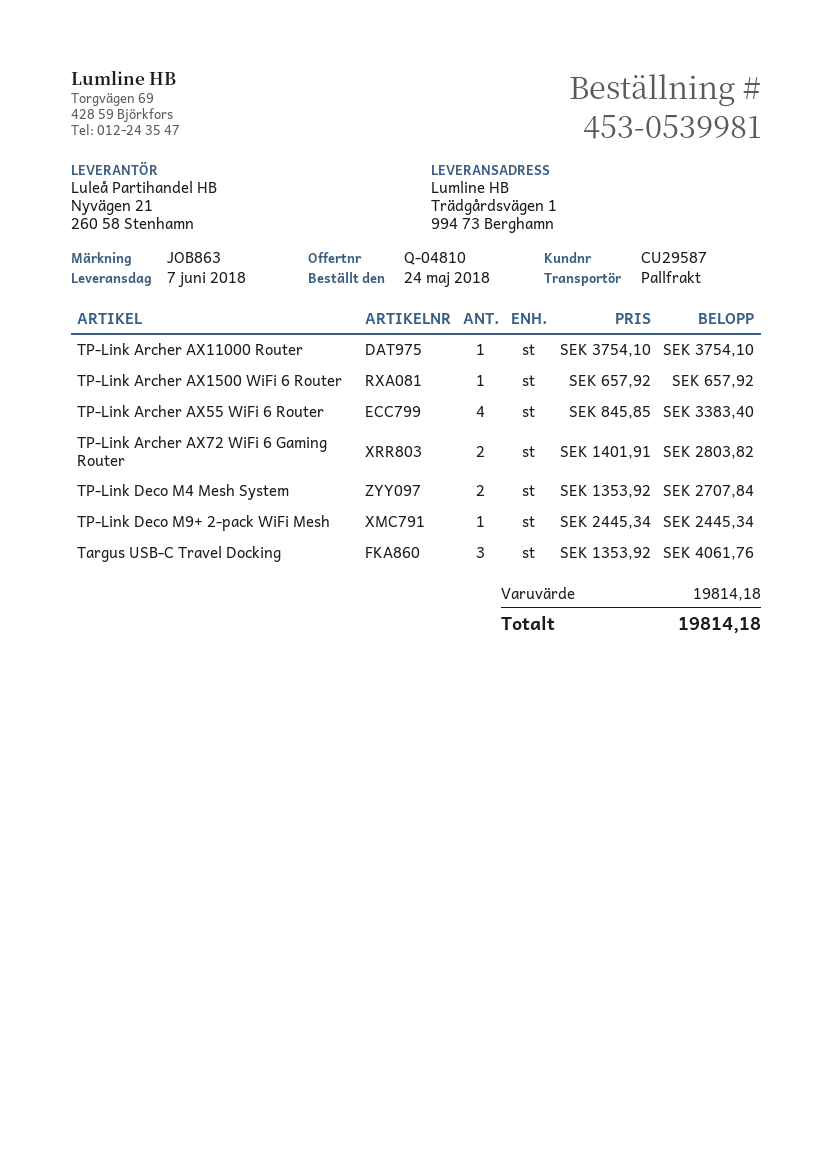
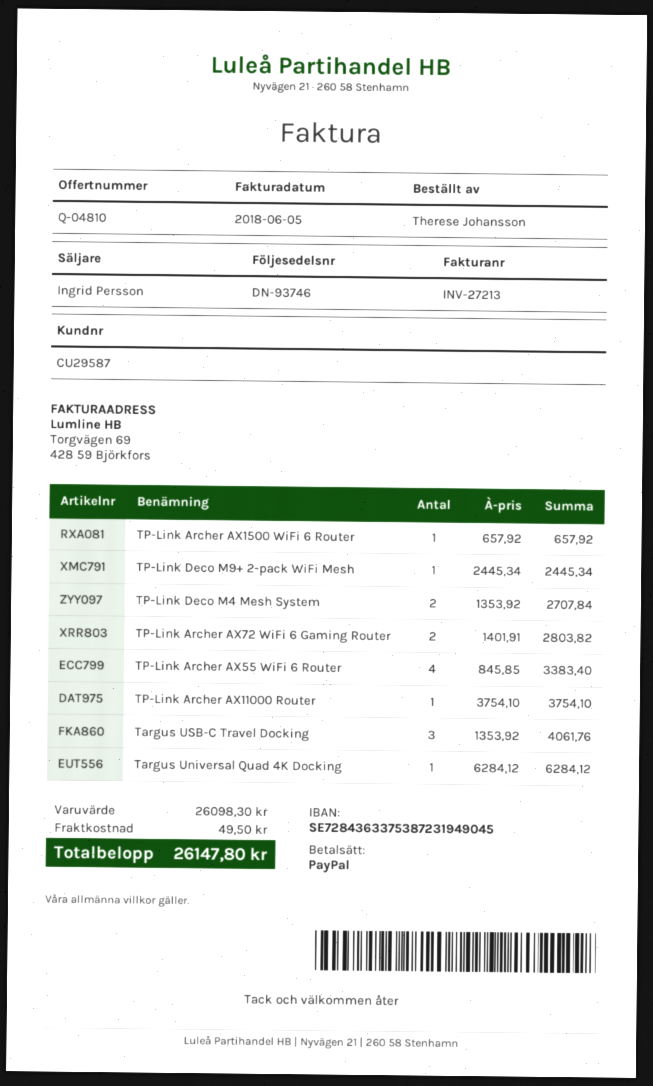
Targus Universal Quad 4K Docking: none -> 1 x 6284.12 = 6284.12
subtotal: 19814.18 -> 26098.30
shipping: none -> 49.50
total: 19814.18 -> 26147.80

